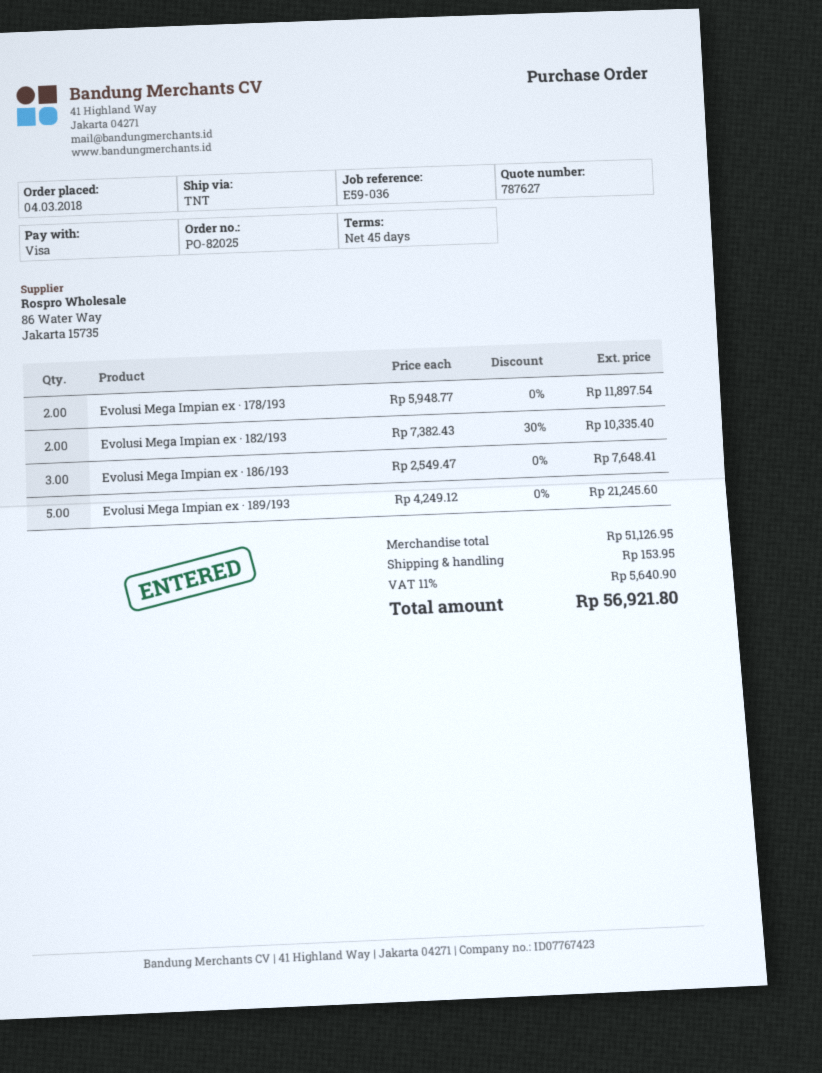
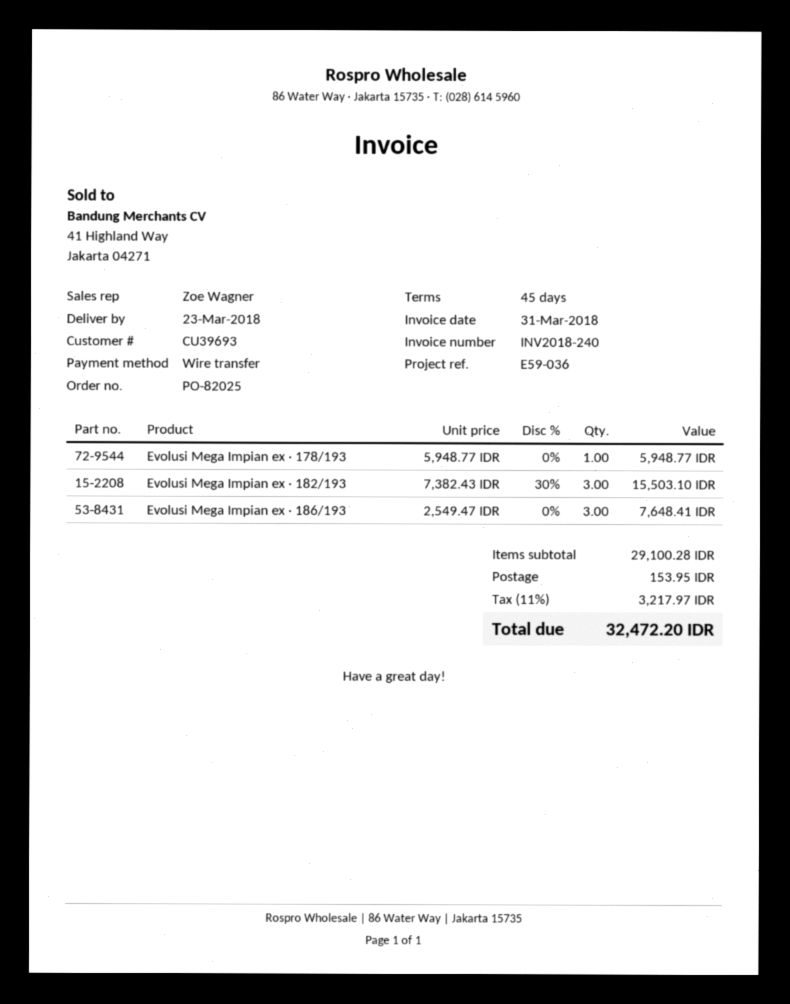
payment method: Visa -> bank transfer
Evolusi Mega Impian ex · 178/193: 2 x 5948.77 = 11897.54 -> 1 x 5948.77 = 5948.77
Evolusi Mega Impian ex · 182/193: 2 x 7382.43 - 30% = 10335.40 -> 3 x 7382.43 - 30% = 15503.10
Evolusi Mega Impian ex · 189/193: 5 x 4249.12 = 21245.60 -> none
subtotal: 51126.95 -> 29100.28
tax: 11% = 5640.90 -> 11% = 3217.97
total: 56921.80 -> 32472.20

